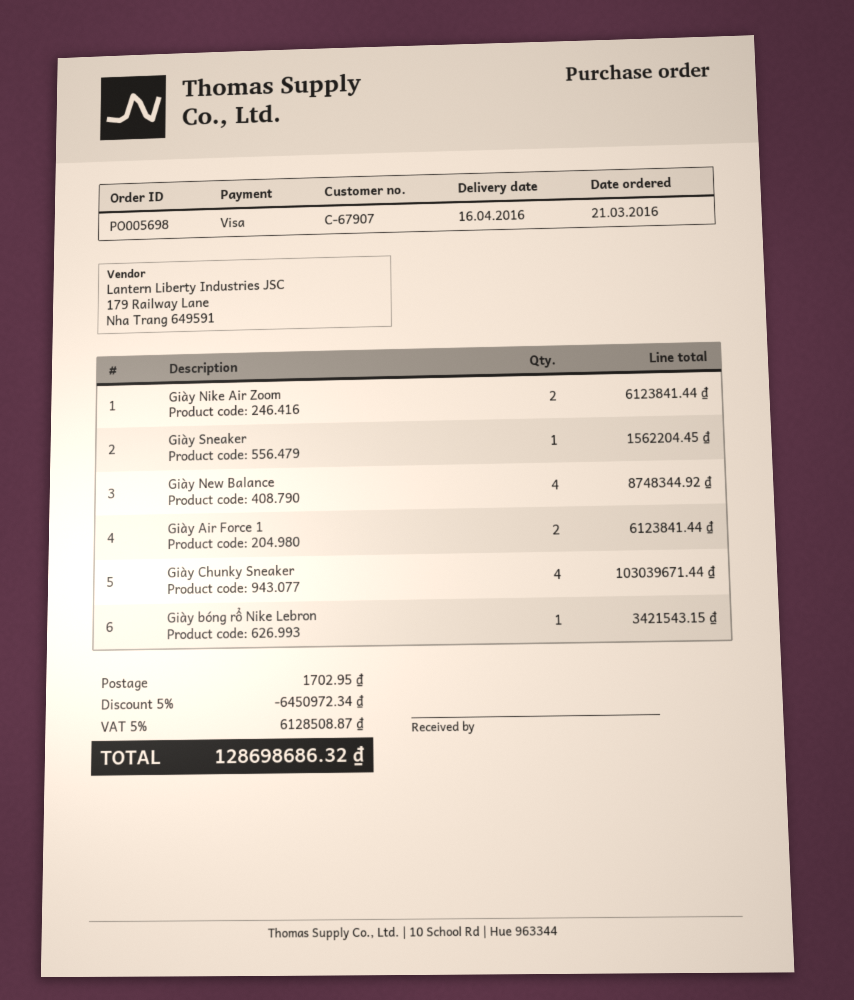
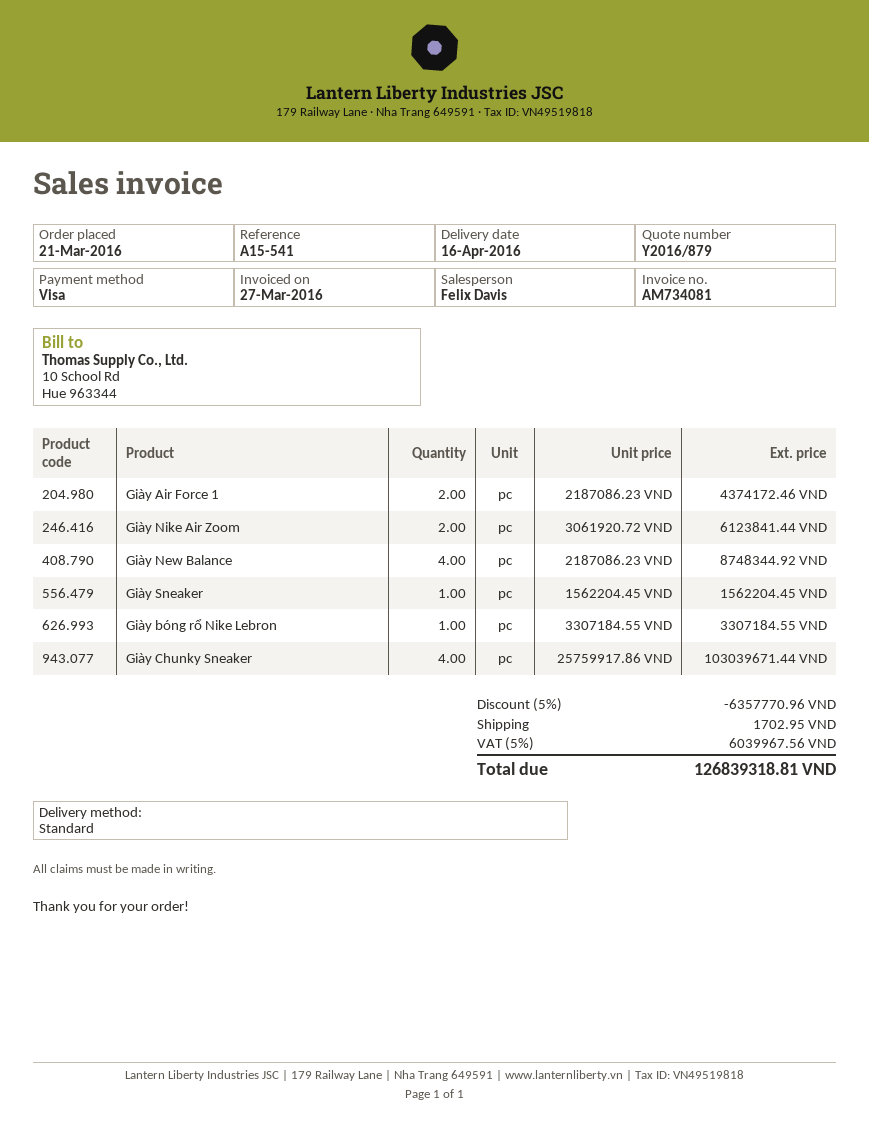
Giày Air Force 1: 2 for 6123841.44 -> 2 for 4374172.46
Giày bóng rổ Nike Lebron: 1 for 3421543.15 -> 1 for 3307184.55
discount: 5% = 6450972.34 -> 5% = 6357770.96
tax: 5% = 6128508.87 -> 5% = 6039967.56
total: 128698686.32 -> 126839318.81

